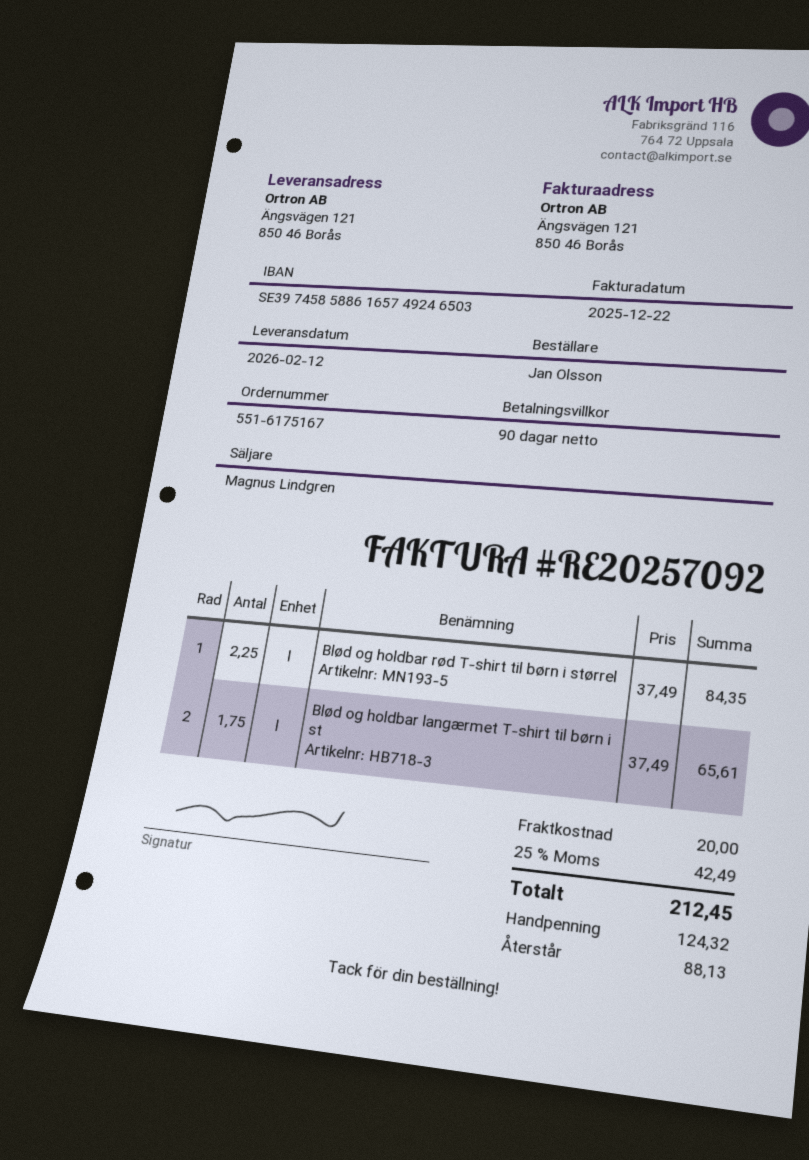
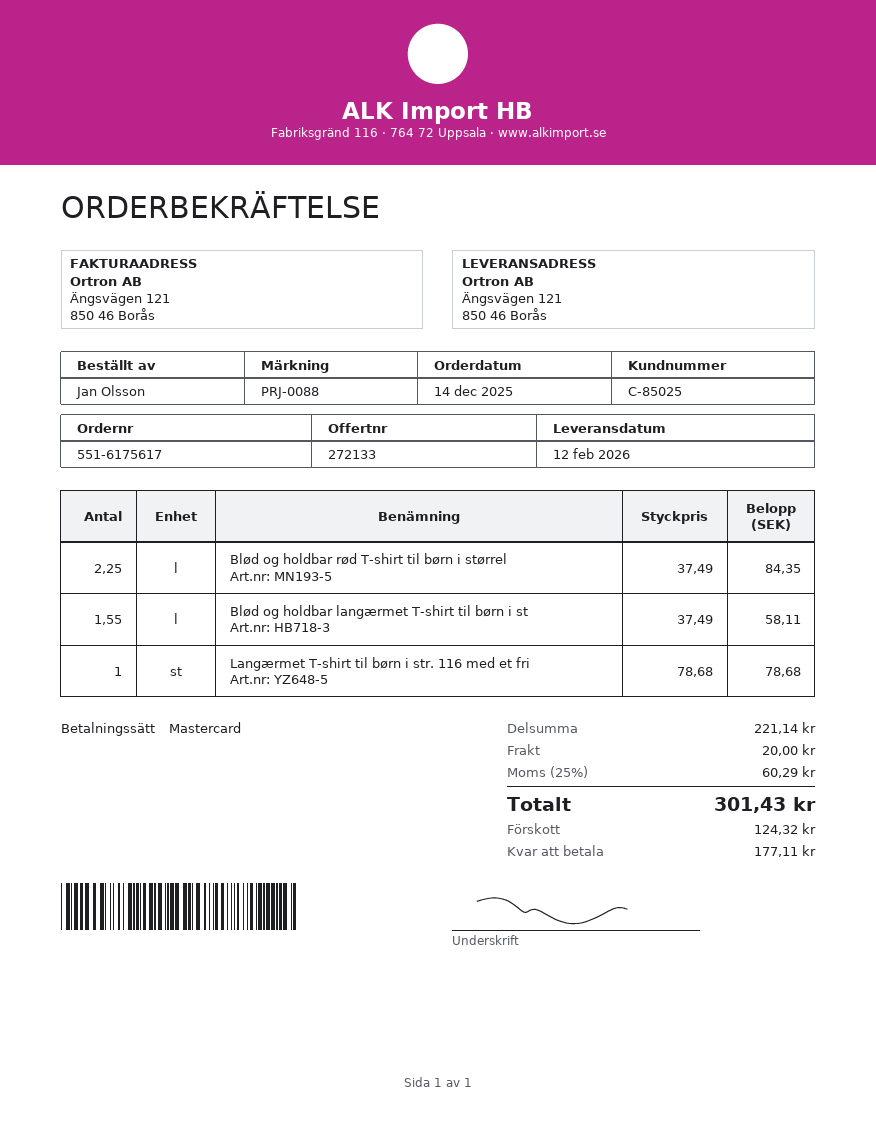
order number: 551-6175167 -> 551-6175617
Blød og holdbar langærmet T-shirt til børn i st: 1.75 x 37.49 = 65.61 -> 1.55 x 37.49 = 58.11
Langærmet T-shirt til børn i str. 116 med et fri: none -> 1 x 78.68 = 78.68
tax: 25% = 42.49 -> 25% = 60.29
total: 212.45 -> 301.43
balance: 88.13 -> 177.11

